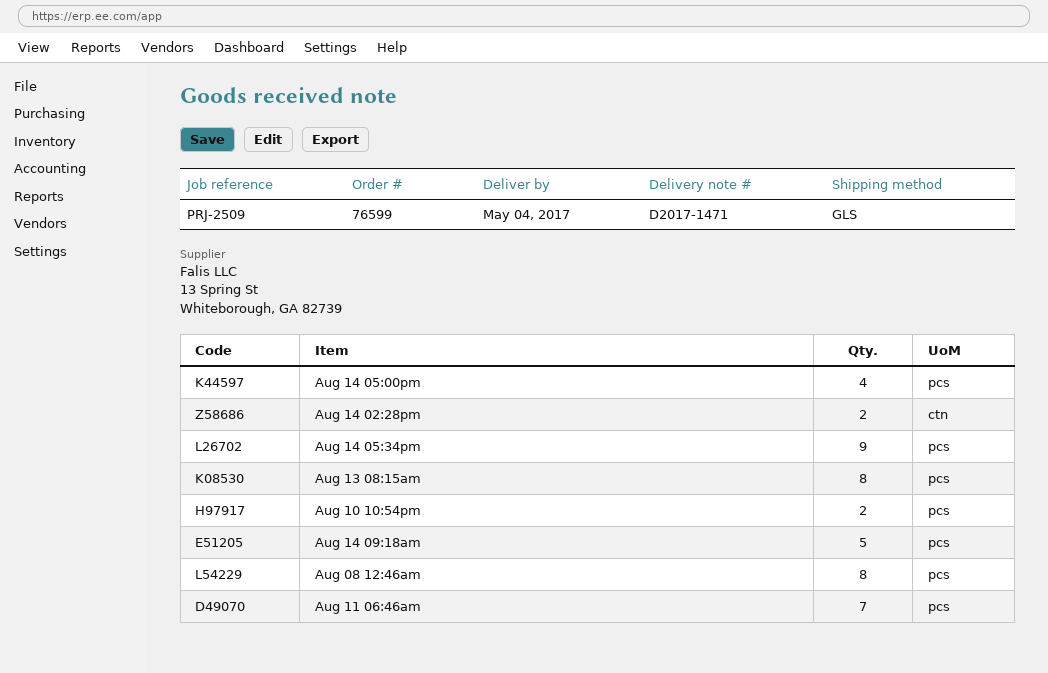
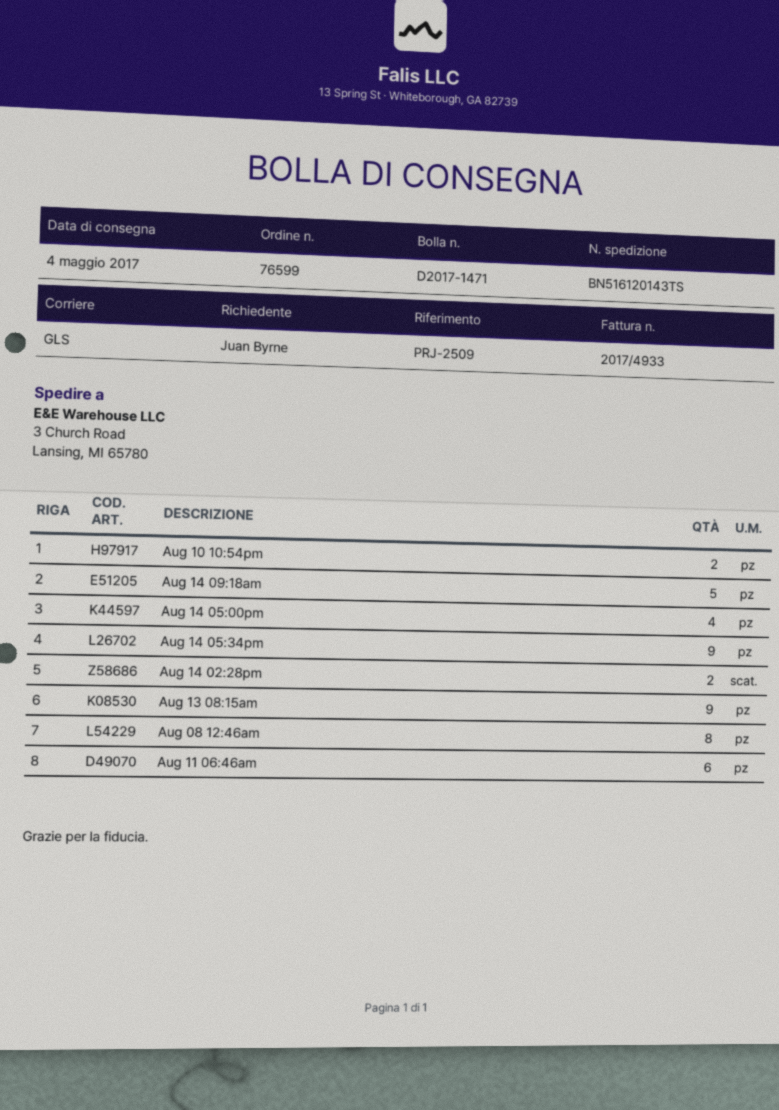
Aug 13 08:15am: 8 -> 9
Aug 11 06:46am: 7 -> 6

